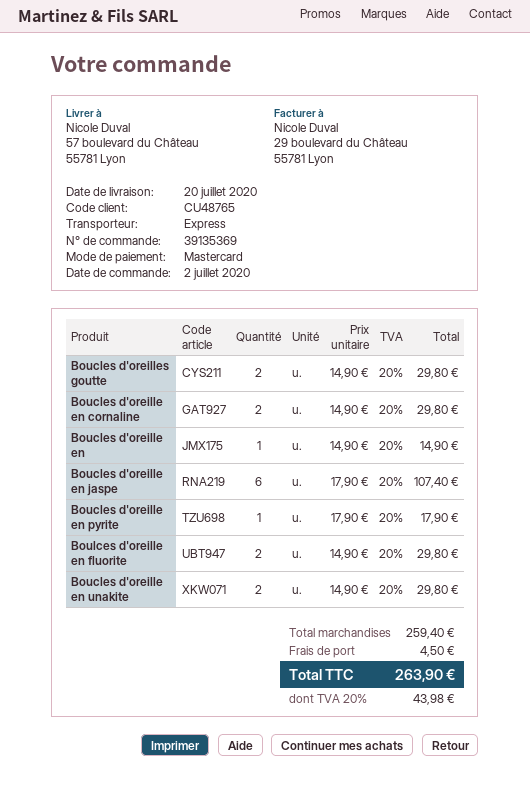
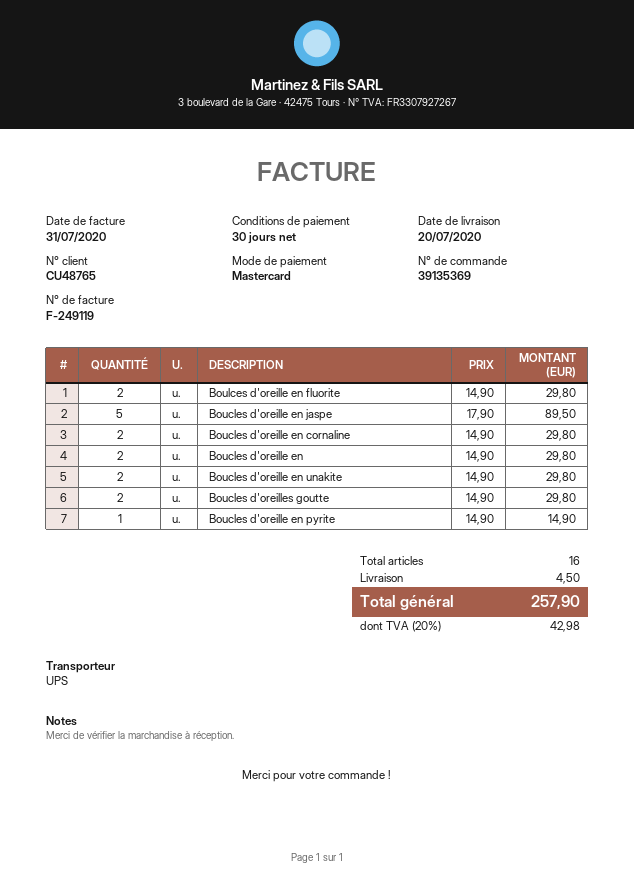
shipping method: express -> UPS
Boucles d'oreille en: 1 x 14.90 = 14.90 -> 2 x 14.90 = 29.80
Boucles d'oreille en jaspe: 6 x 17.90 = 107.40 -> 5 x 17.90 = 89.50
Boucles d'oreille en pyrite: 1 x 17.90 = 17.90 -> 1 x 14.90 = 14.90
tax: 20% = 43.98 -> 20% = 42.98
total: 263.90 -> 257.90

